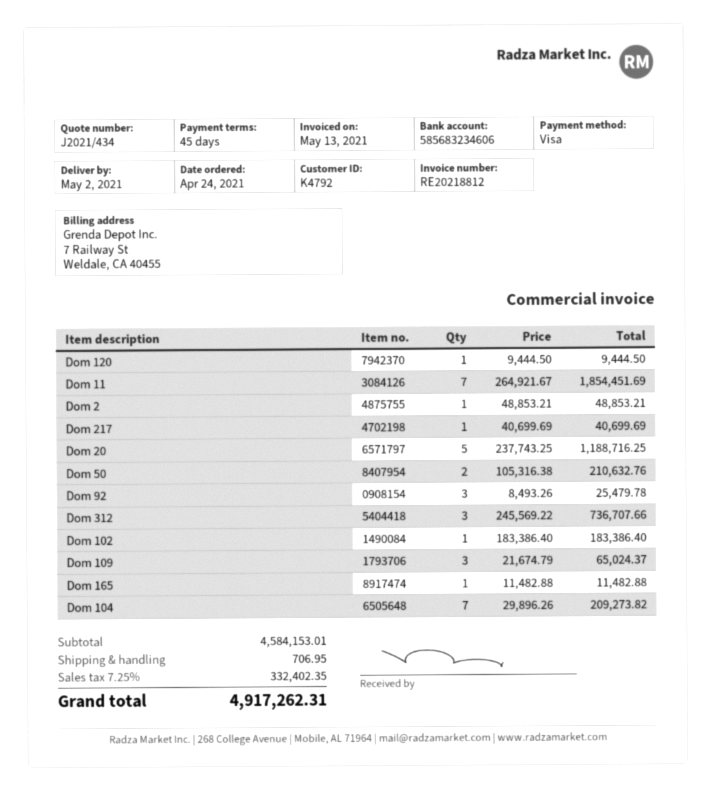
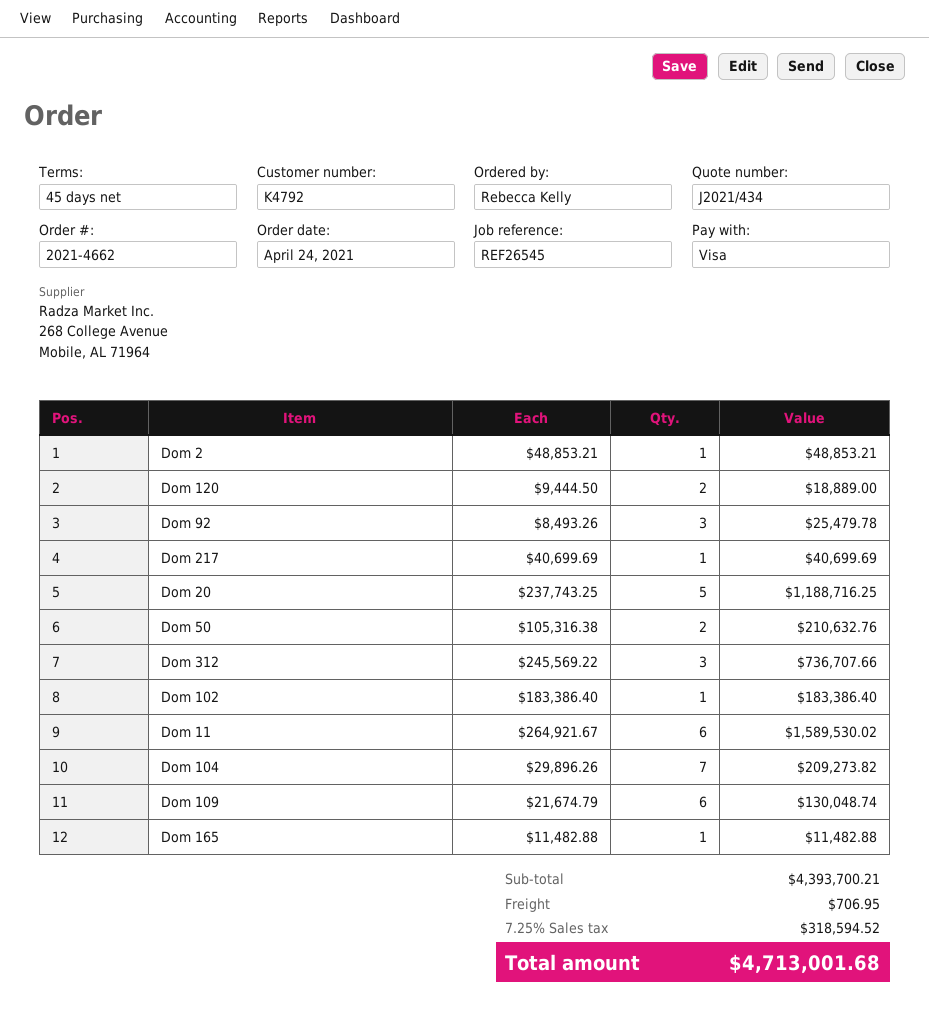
Dom 120: 1 x 9444.50 = 9444.50 -> 2 x 9444.50 = 18889.00
Dom 11: 7 x 264921.67 = 1854451.69 -> 6 x 264921.67 = 1589530.02
Dom 109: 3 x 21674.79 = 65024.37 -> 6 x 21674.79 = 130048.74
subtotal: 4584153.01 -> 4393700.21
tax: 7.25% = 332402.35 -> 7.25% = 318594.52
total: 4917262.31 -> 4713001.68

